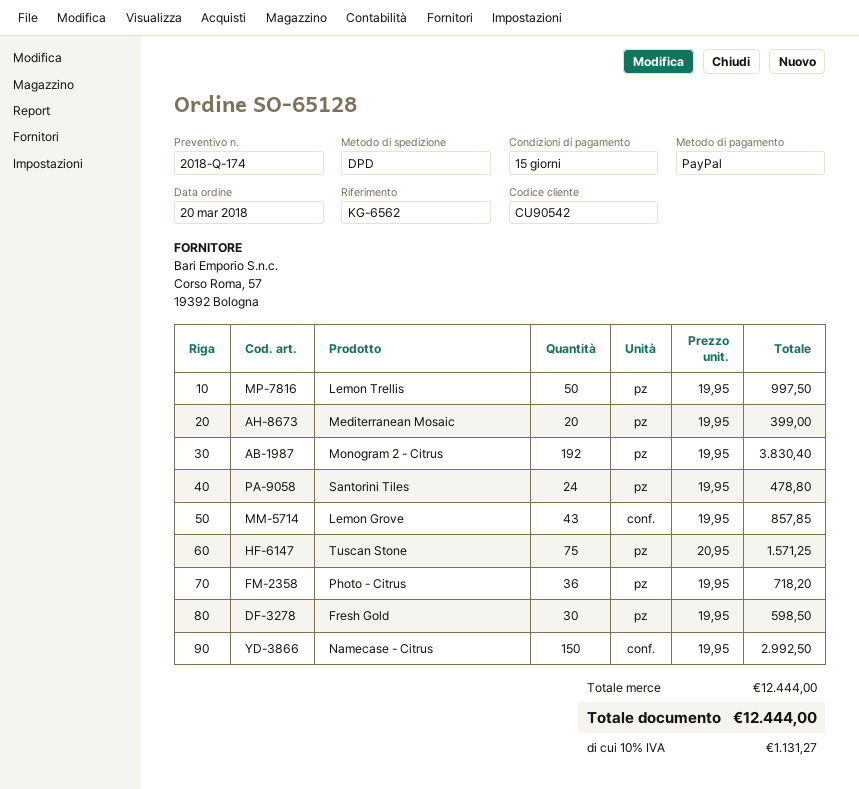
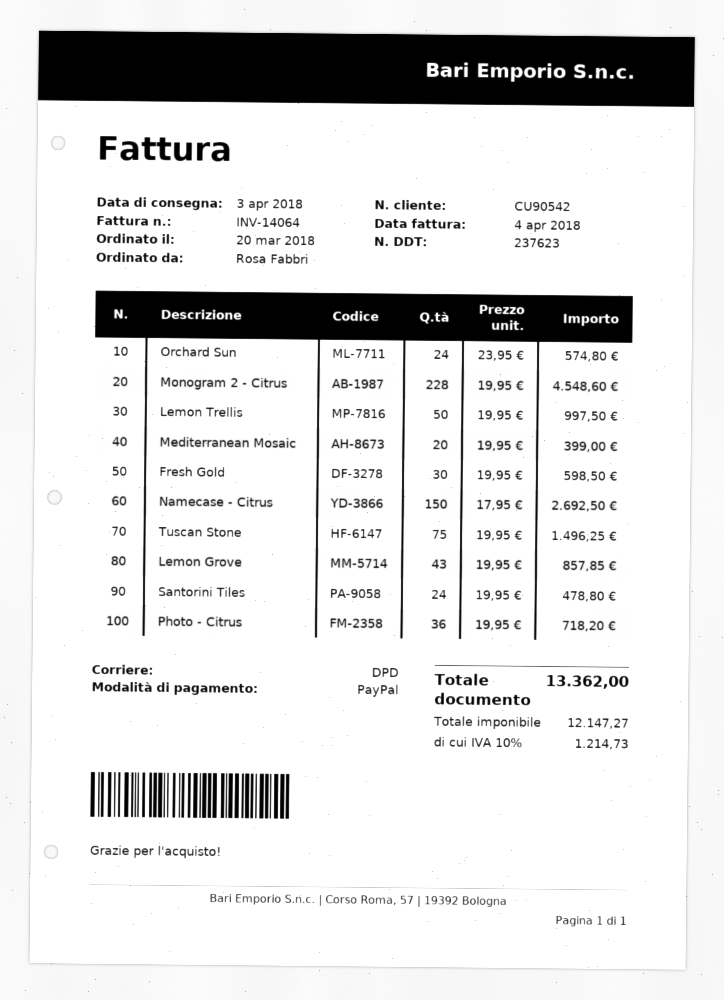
Monogram 2 - Citrus: 192 x 19.95 = 3830.40 -> 228 x 19.95 = 4548.60
Tuscan Stone: 75 x 20.95 = 1571.25 -> 75 x 19.95 = 1496.25
Namecase - Citrus: 150 x 19.95 = 2992.50 -> 150 x 17.95 = 2692.50
Orchard Sun: none -> 24 x 23.95 = 574.80
tax: 10% = 1131.27 -> 10% = 1214.73
total: 12444.00 -> 13362.00

